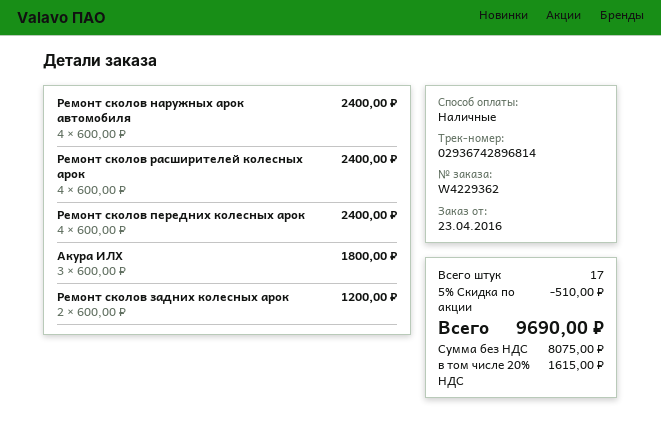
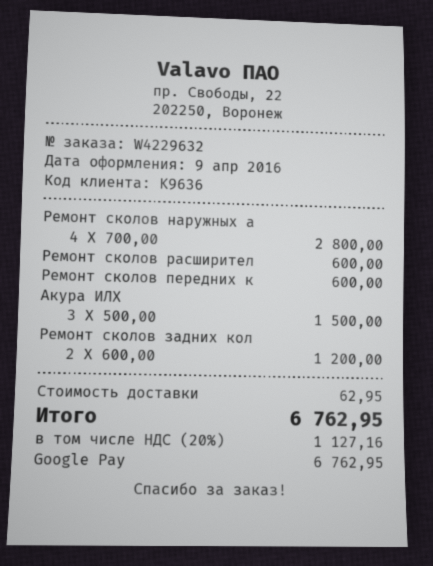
order number: W4229362 -> W4229632
order date: 2016-04-23 -> 2016-04-09
payment method: cash -> Google Pay
Ремонт сколов наружных арок автомобиля: 4 x 600.00 = 2400.00 -> 4 x 700.00 = 2800.00
Ремонт сколов расширителей колесных арок: 4 x 600.00 = 2400.00 -> 1 x 600.00 = 600.00
Ремонт сколов передних колесных арок: 4 x 600.00 = 2400.00 -> 1 x 600.00 = 600.00
Акура ИЛХ: 3 x 600.00 = 1800.00 -> 3 x 500.00 = 1500.00
discount: 5% = 510.00 -> none
shipping: none -> 62.95
tax: 20% = 1615.00 -> 20% = 1127.16
total: 9690.00 -> 6762.95

